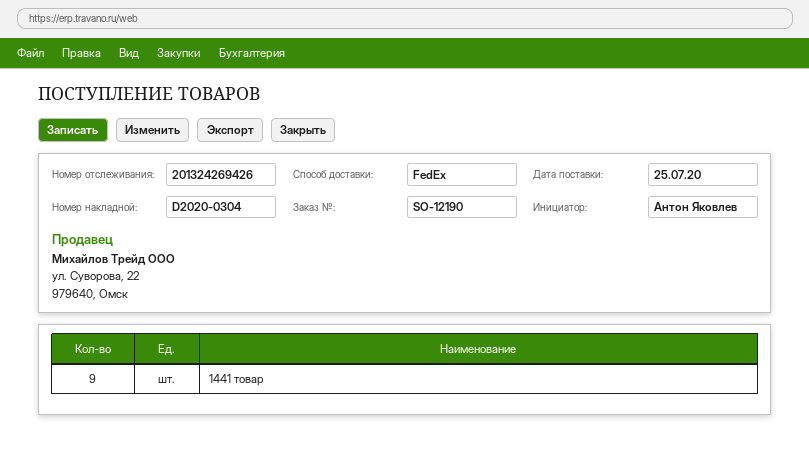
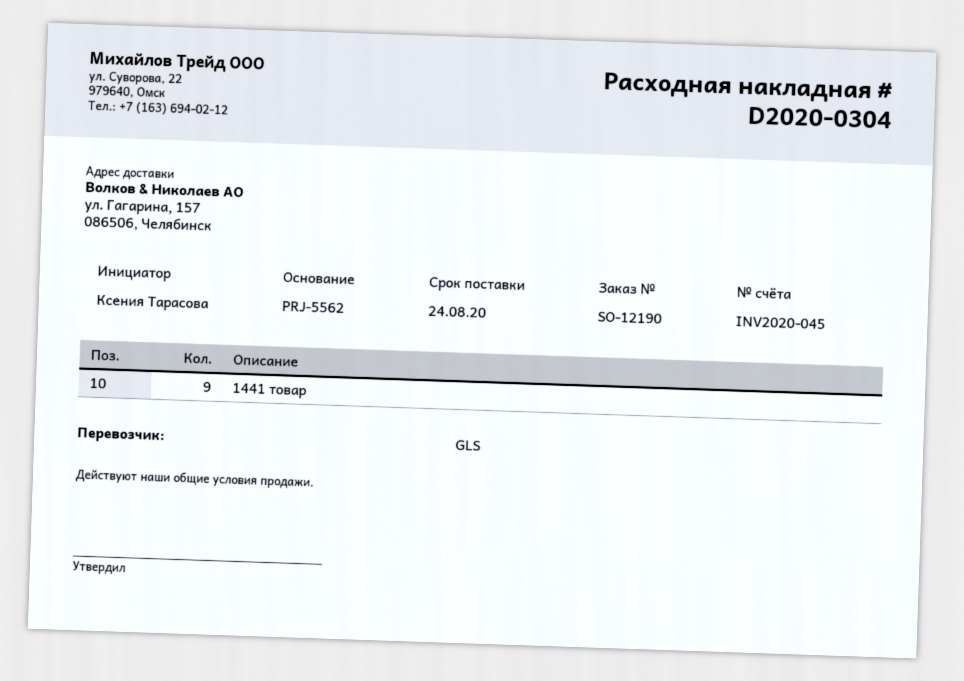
delivery date: 2020-07-25 -> 2020-08-24
ordered by: Антон Яковлев -> Ксения Тарасова
shipping method: FedEx -> GLS

